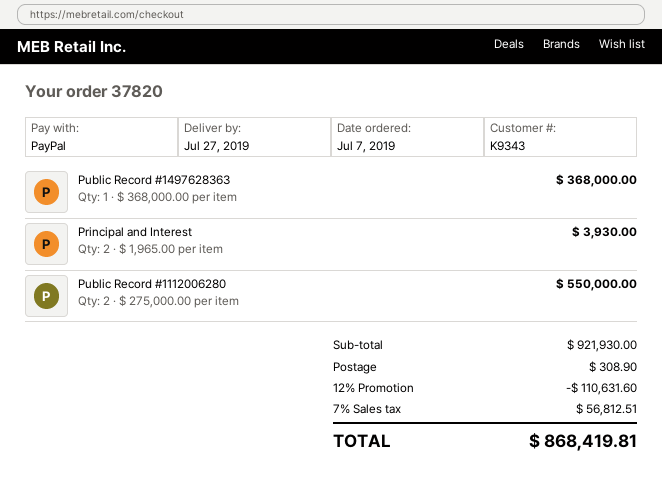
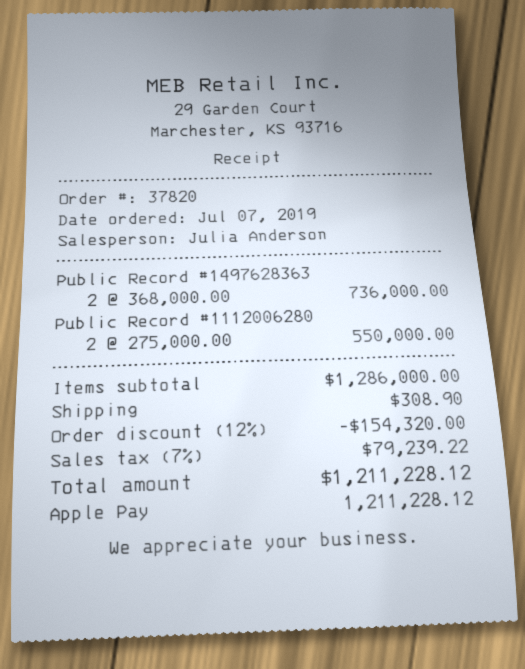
payment method: PayPal -> Apple Pay
Public Record #1497628363: 1 x 368000.00 = 368000.00 -> 2 x 368000.00 = 736000.00
Principal and Interest: 2 x 1965.00 = 3930.00 -> none
subtotal: 921930.00 -> 1286000.00
discount: 12% = 110631.60 -> 12% = 154320.00
tax: 7% = 56812.51 -> 7% = 79239.22
total: 868419.81 -> 1211228.12

